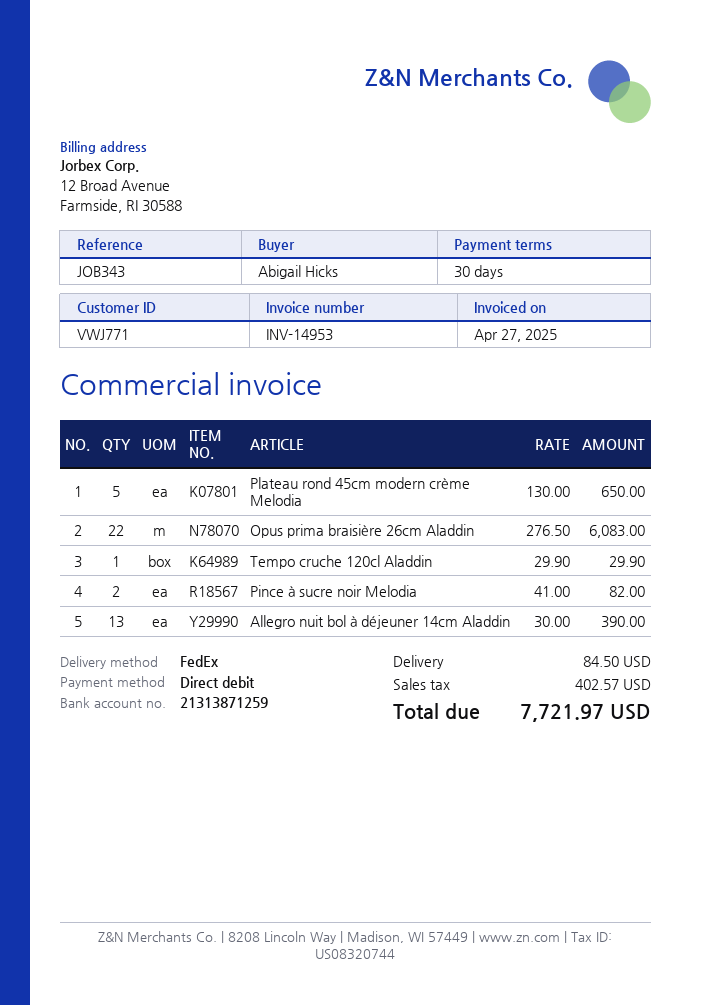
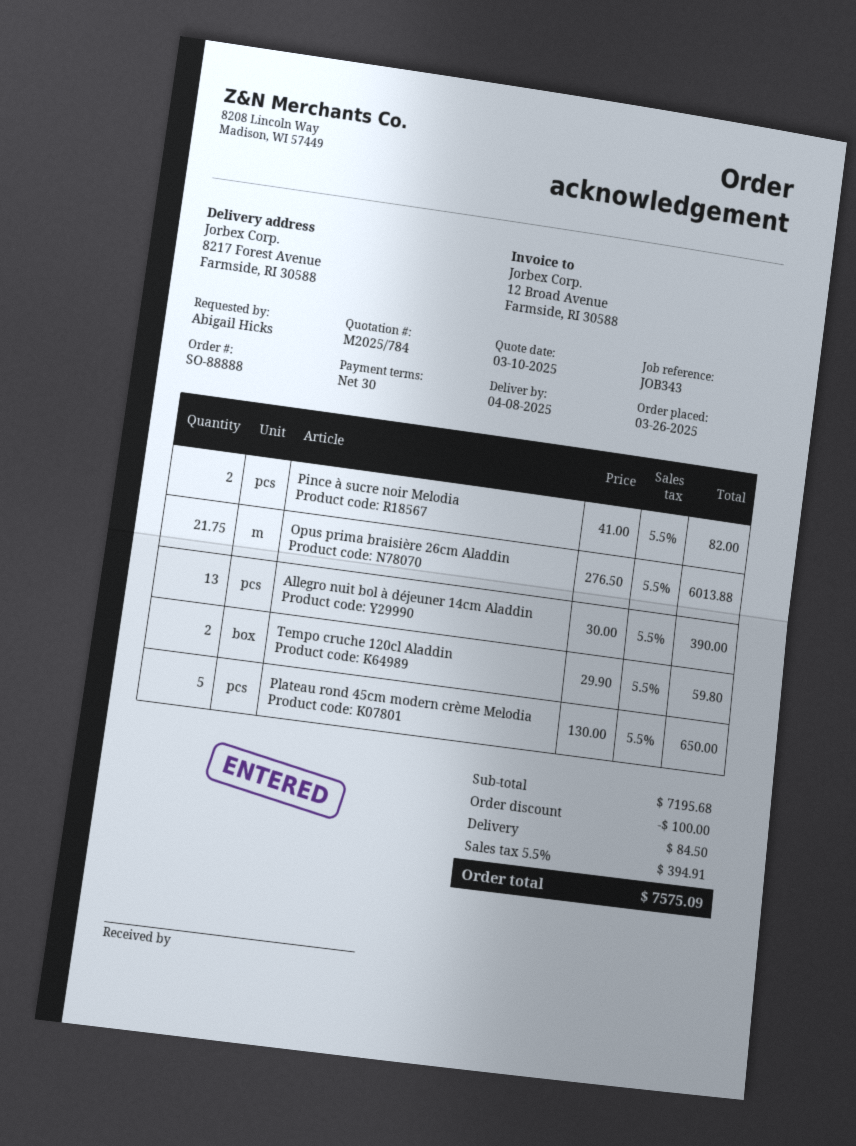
Opus prima braisière 26cm Aladdin: 22 x 276.50 = 6083.00 -> 21.75 x 276.50 = 6013.88
Tempo cruche 120cl Aladdin: 1 x 29.90 = 29.90 -> 2 x 29.90 = 59.80
discount: none -> 100.00
tax: 402.57 -> 394.91
total: 7721.97 -> 7575.09

